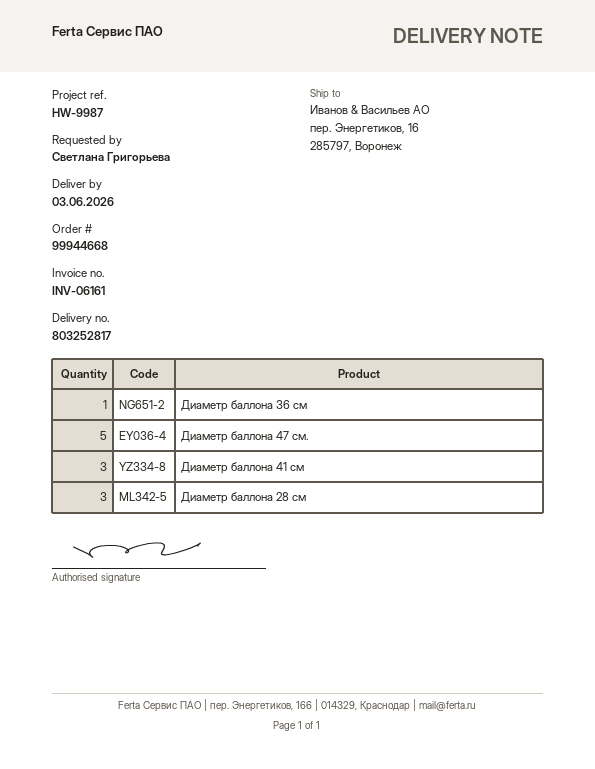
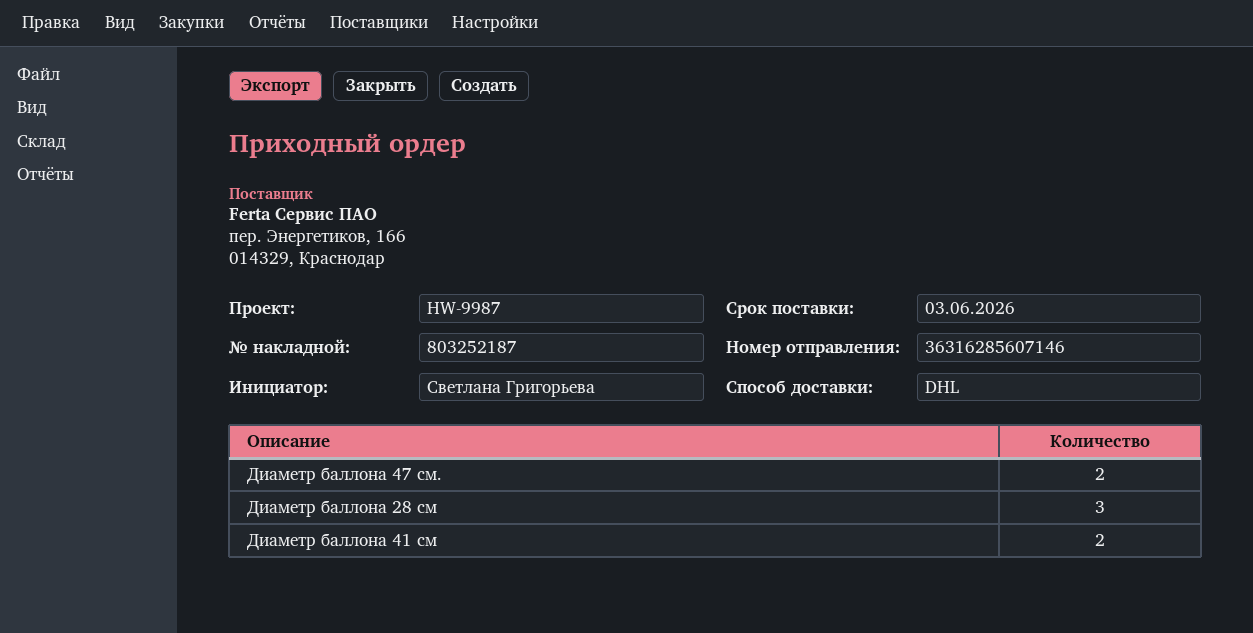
delivery note number: 803252817 -> 803252187
Диаметр баллона 36 см: 1 -> none
Диаметр баллона 47 см.: 5 -> 2
Диаметр баллона 41 см: 3 -> 2

